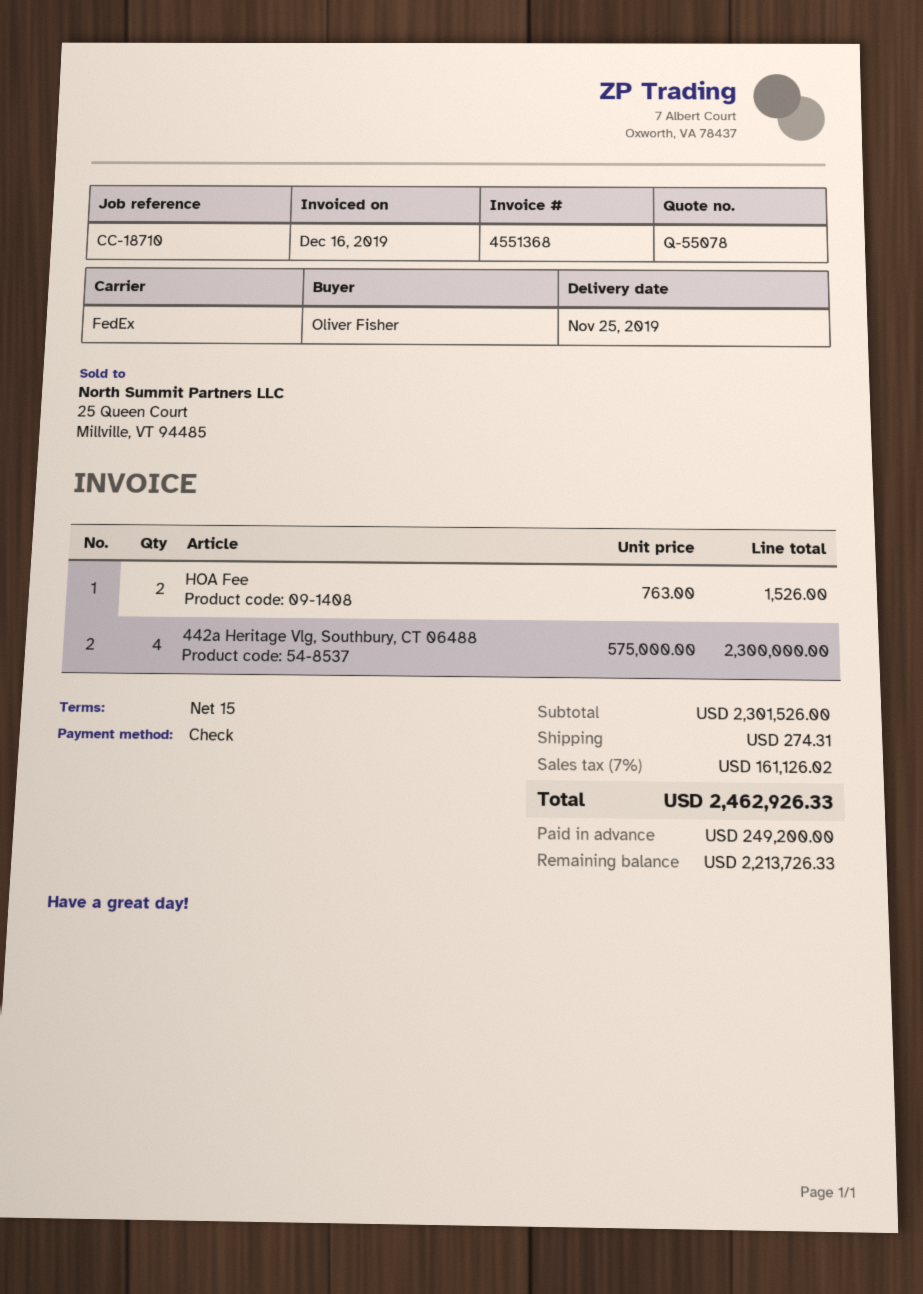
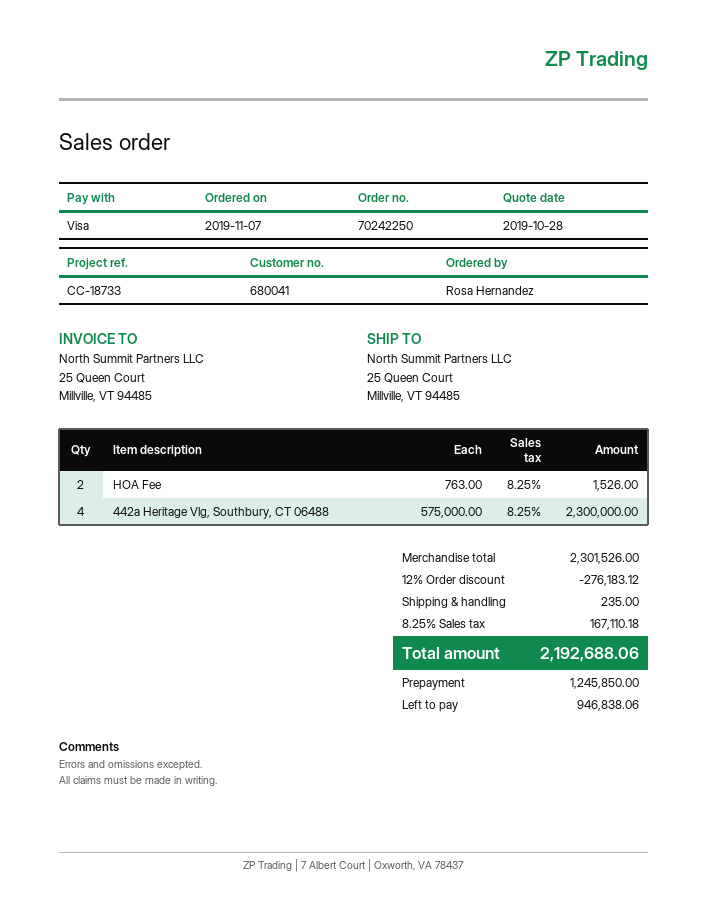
reference: CC-18710 -> CC-18733
ordered by: Oliver Fisher -> Rosa Hernandez
payment method: cheque -> Visa
discount: none -> 12% = 276183.12
shipping: 274.31 -> 235.00
tax: 7% = 161126.02 -> 8.25% = 167110.18
total: 2462926.33 -> 2192688.06
deposit: 249200.00 -> 1245850.00
balance: 2213726.33 -> 946838.06

